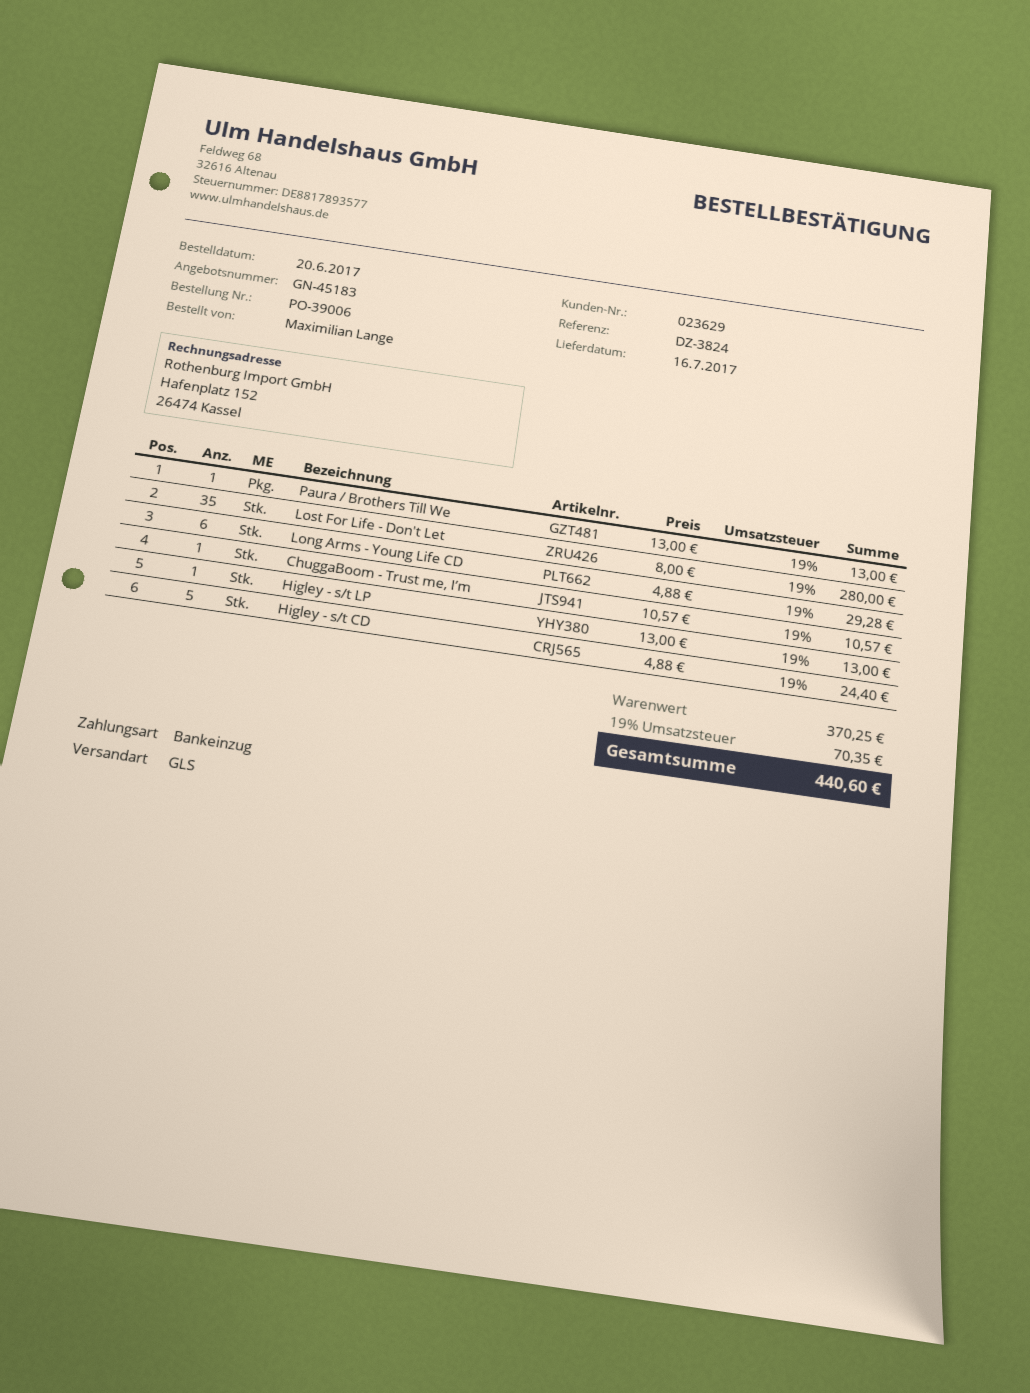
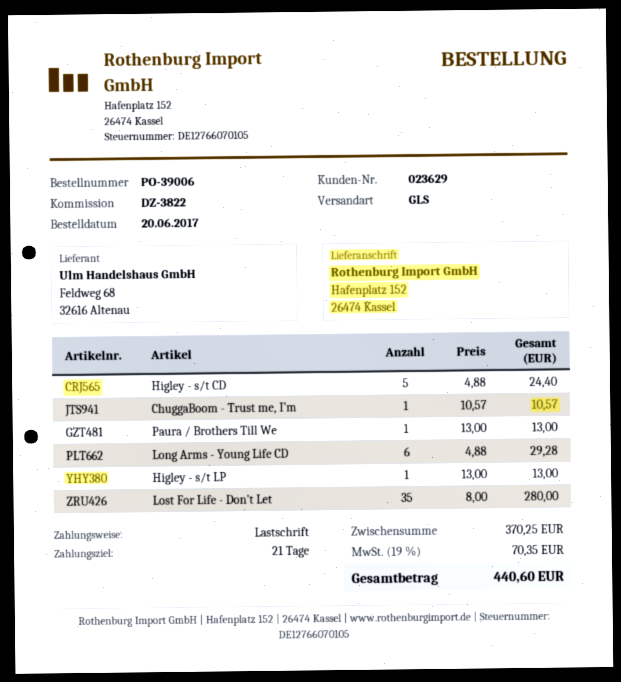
reference: DZ-3824 -> DZ-3822

